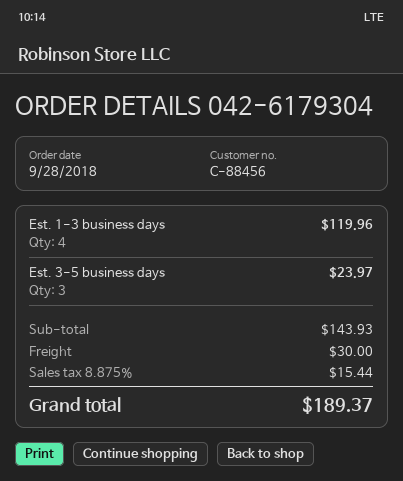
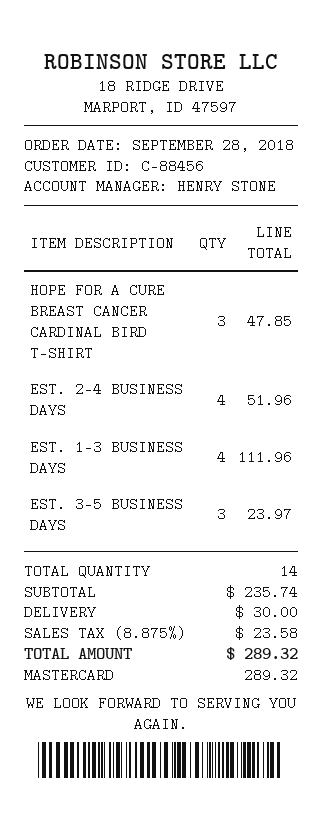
Est. 1-3 business days: 4 for 119.96 -> 4 for 111.96
HOPE FOR A CURE BREAST CANCER CARDINAL BIRD T-SHIRT: none -> 3 for 47.85
EST. 2-4 BUSINESS DAYS: none -> 4 for 51.96
subtotal: 143.93 -> 235.74
tax: 8.875% = 15.44 -> 8.875% = 23.58
total: 189.37 -> 289.32

